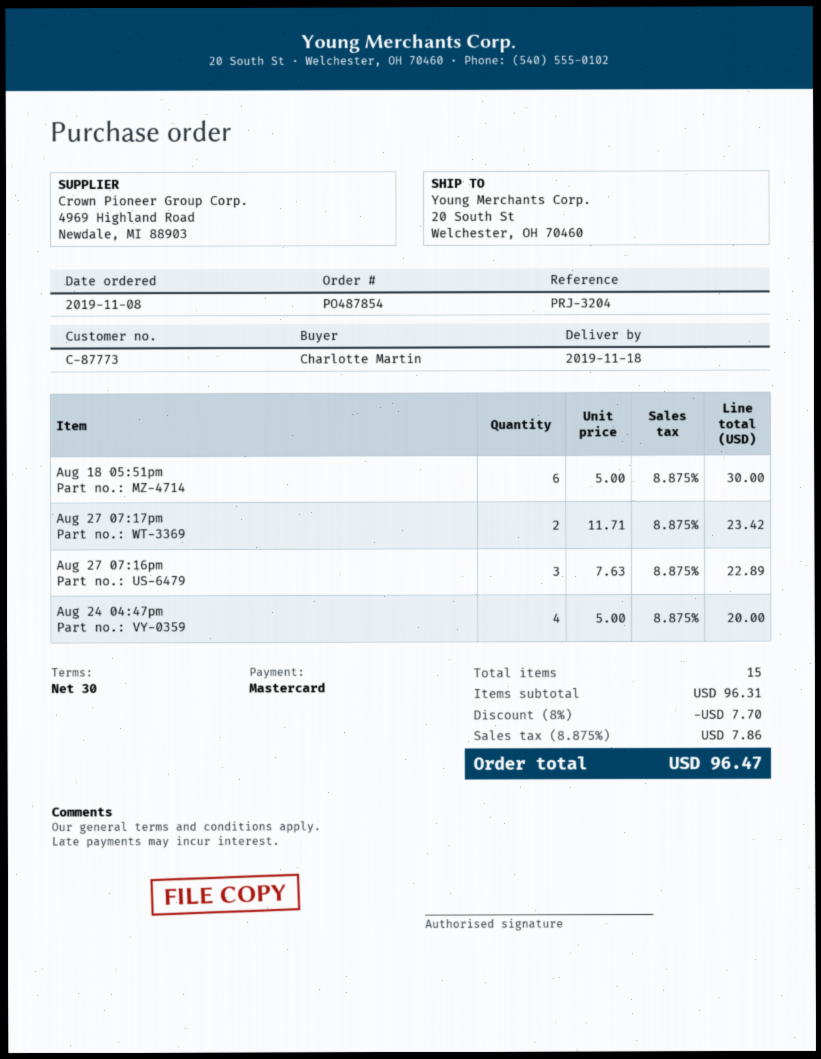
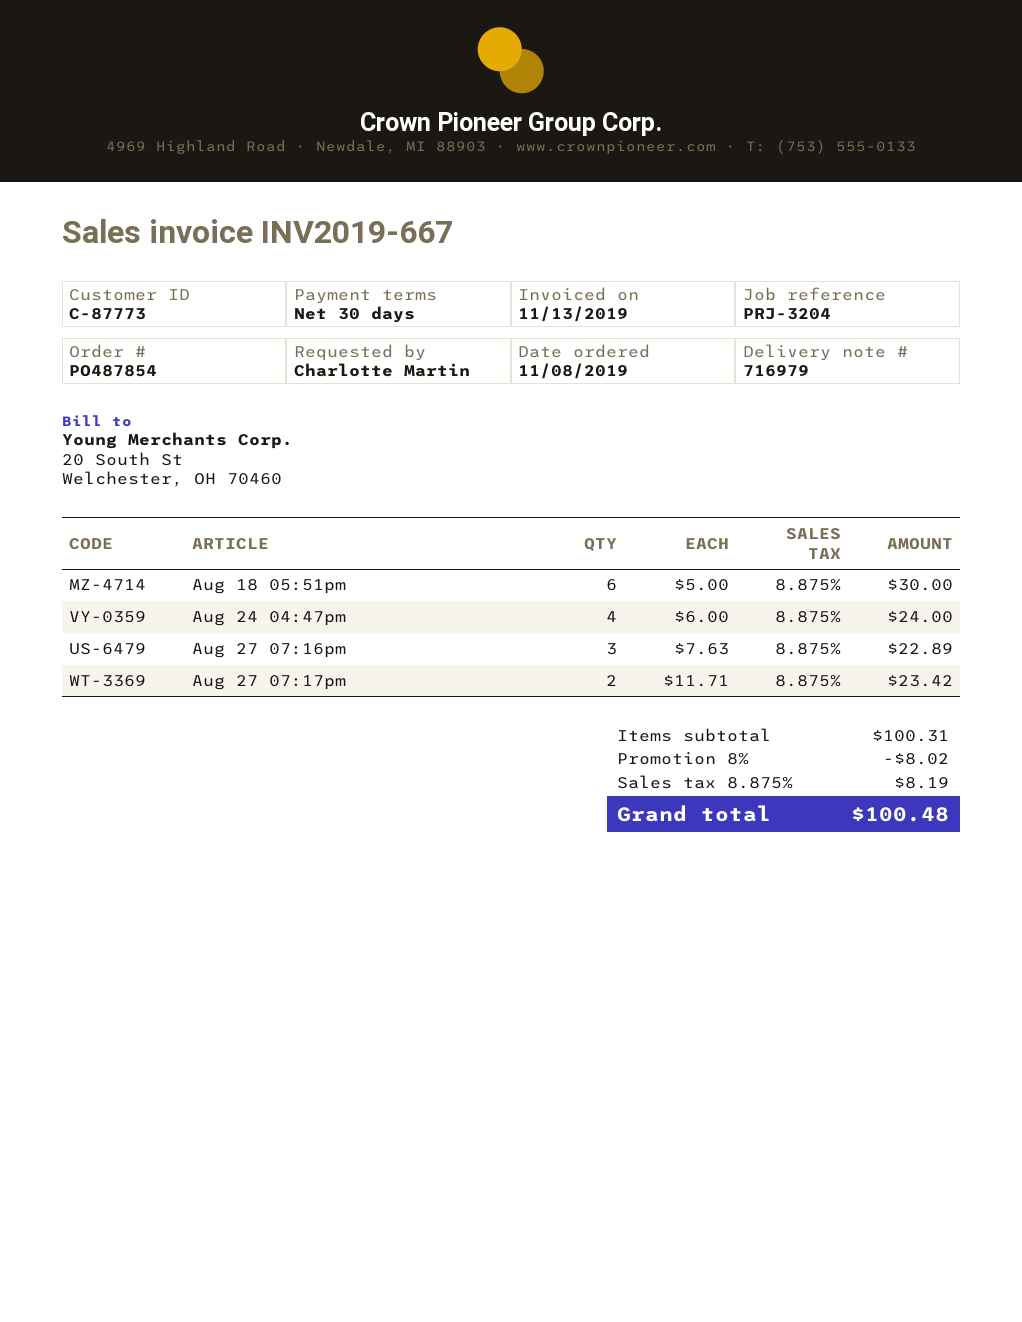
Aug 24 04:47pm: 4 x 5.00 = 20.00 -> 4 x 6.00 = 24.00
subtotal: 96.31 -> 100.31
discount: 8% = 7.70 -> 8% = 8.02
tax: 8.875% = 7.86 -> 8.875% = 8.19
total: 96.47 -> 100.48

